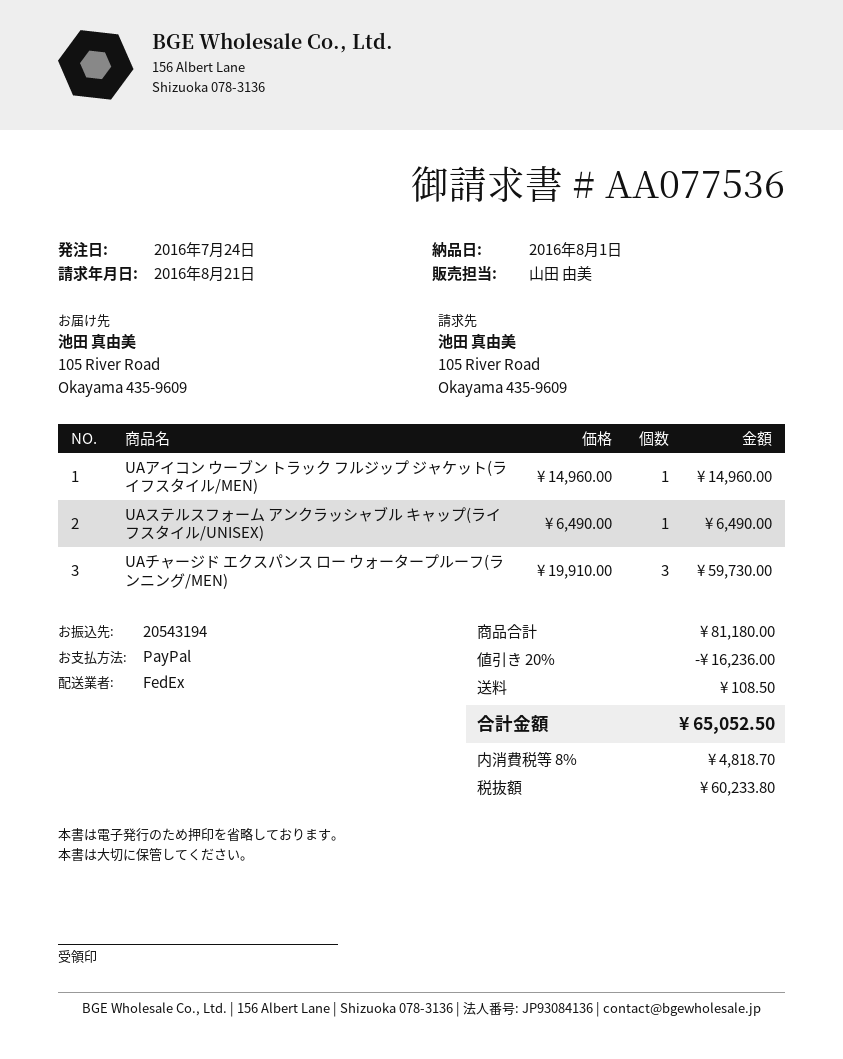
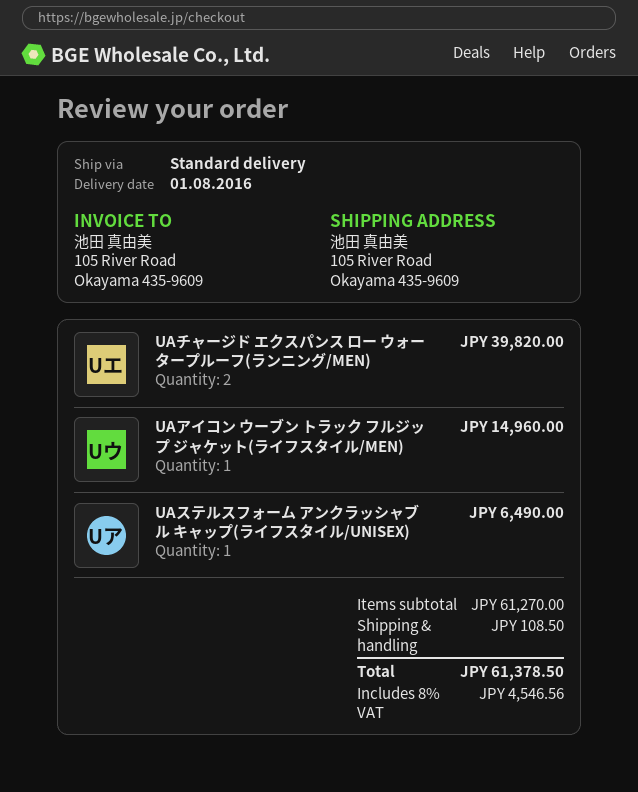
shipping method: FedEx -> standard
UAチャージド エクスパンス ロー ウォータープルーフ(ランニング/MEN): 3 for 59730.00 -> 2 for 39820.00
subtotal: 81180.00 -> 61270.00
discount: 20% = 16236.00 -> none
tax: 8% = 4818.70 -> 8% = 4546.56
total: 65052.50 -> 61378.50

